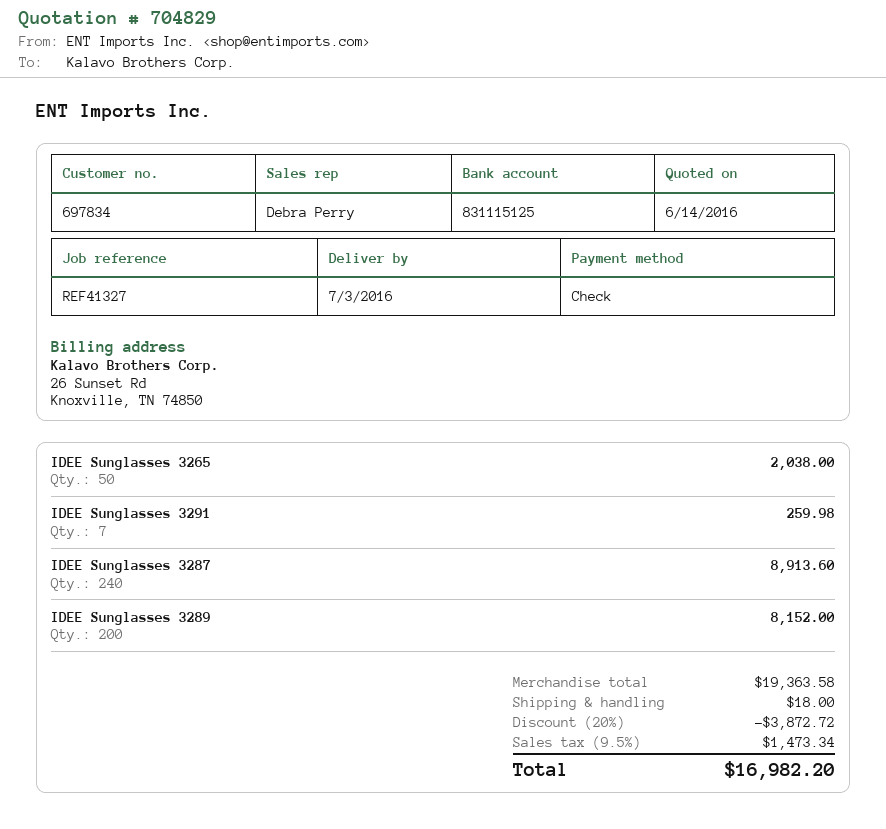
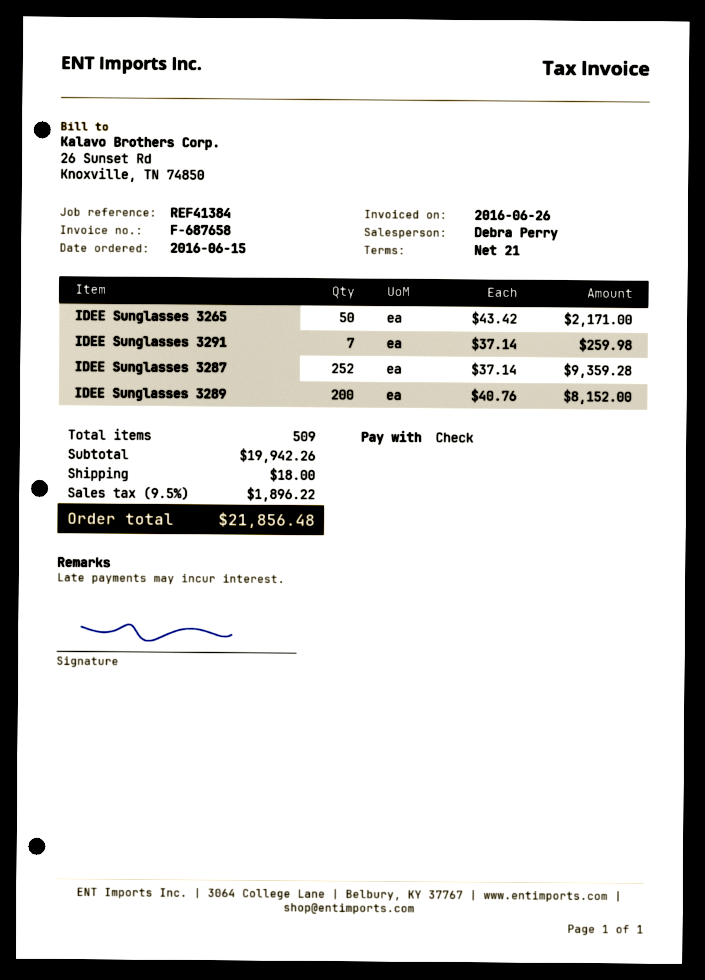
reference: REF41327 -> REF41384
IDEE Sunglasses 3265: 50 for 2038.00 -> 50 for 2171.00
IDEE Sunglasses 3287: 240 for 8913.60 -> 252 for 9359.28
subtotal: 19363.58 -> 19942.26
discount: 20% = 3872.72 -> none
tax: 9.5% = 1473.34 -> 9.5% = 1896.22
total: 16982.20 -> 21856.48

